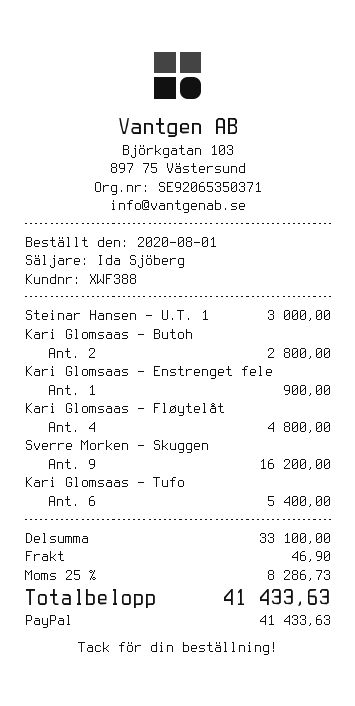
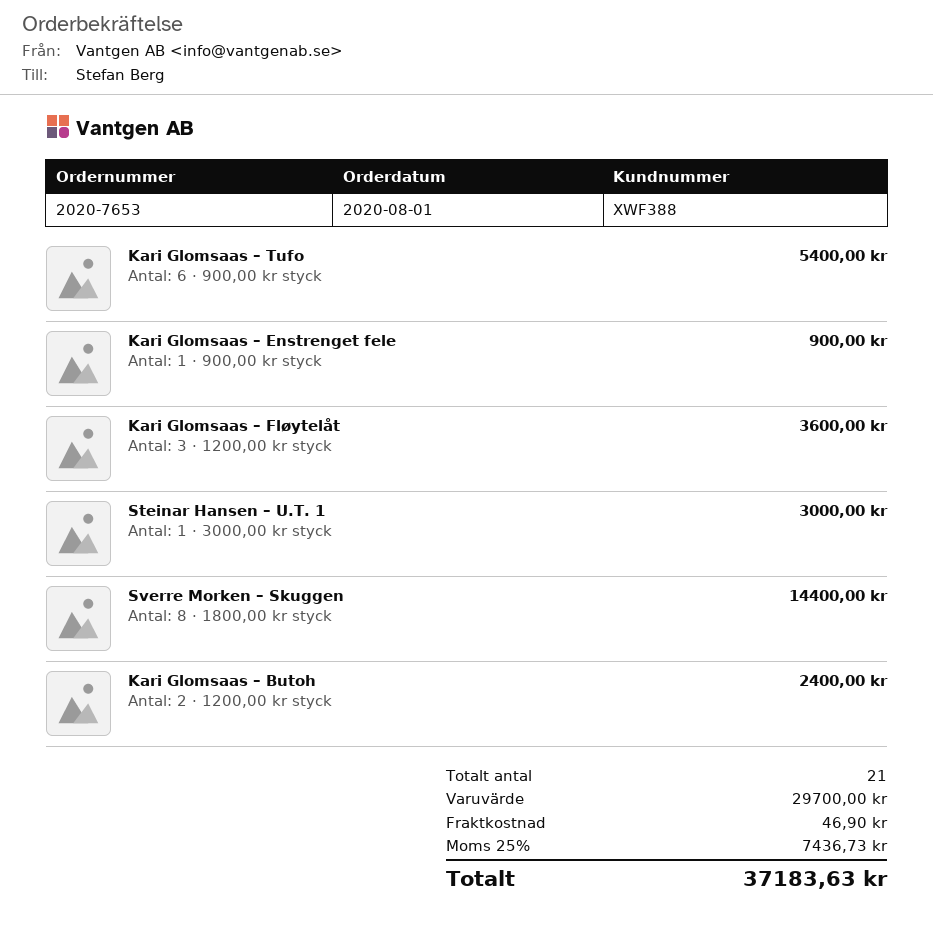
Kari Glomsaas – Butoh: 2 for 2800.00 -> 2 for 2400.00
Kari Glomsaas – Fløytelåt: 4 for 4800.00 -> 3 for 3600.00
Sverre Morken – Skuggen: 9 for 16200.00 -> 8 for 14400.00
subtotal: 33100.00 -> 29700.00
tax: 25% = 8286.73 -> 25% = 7436.73
total: 41433.63 -> 37183.63

